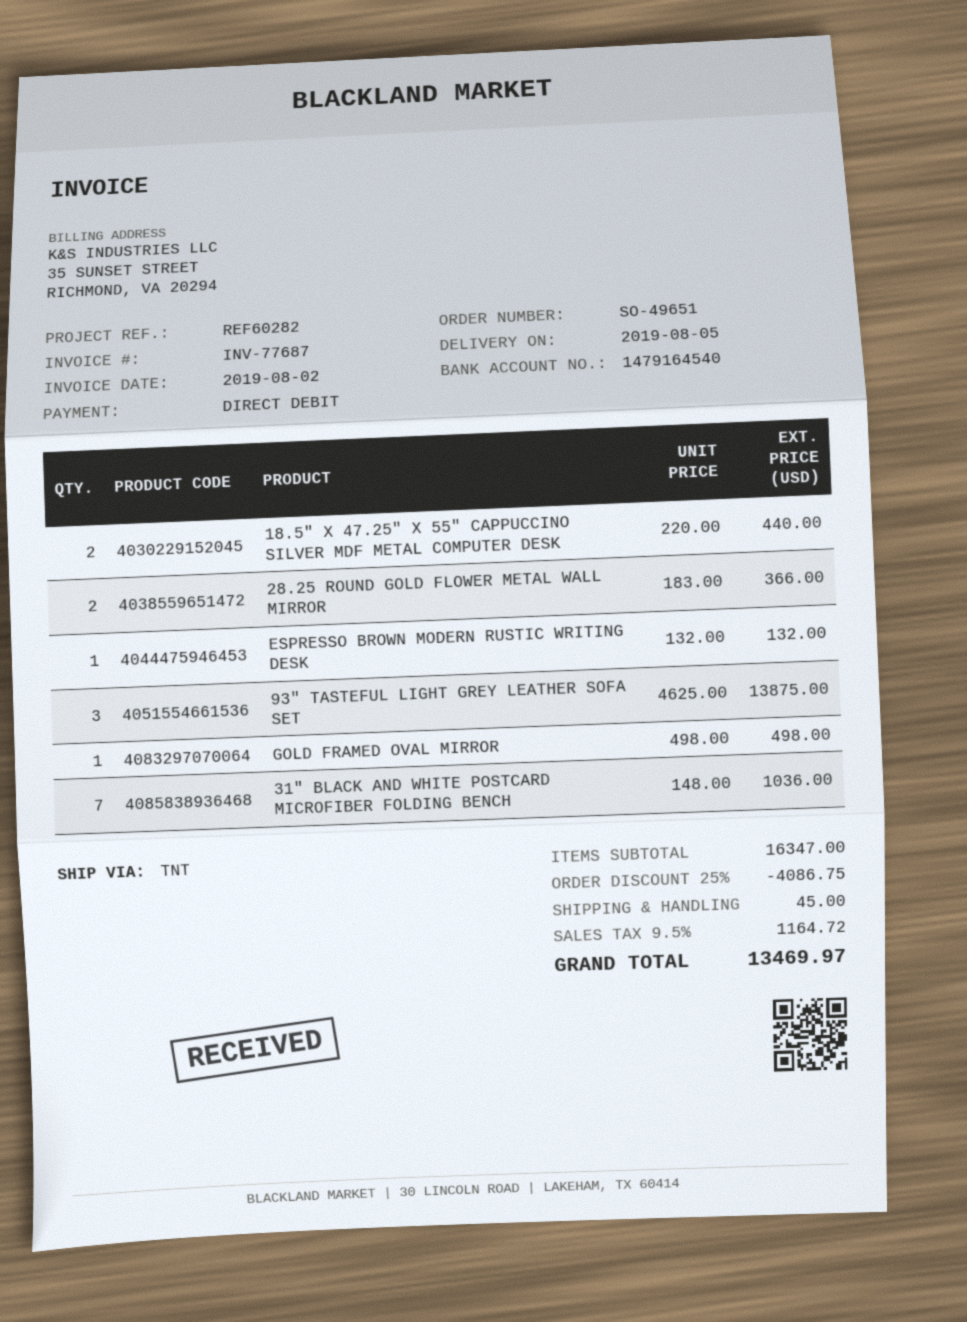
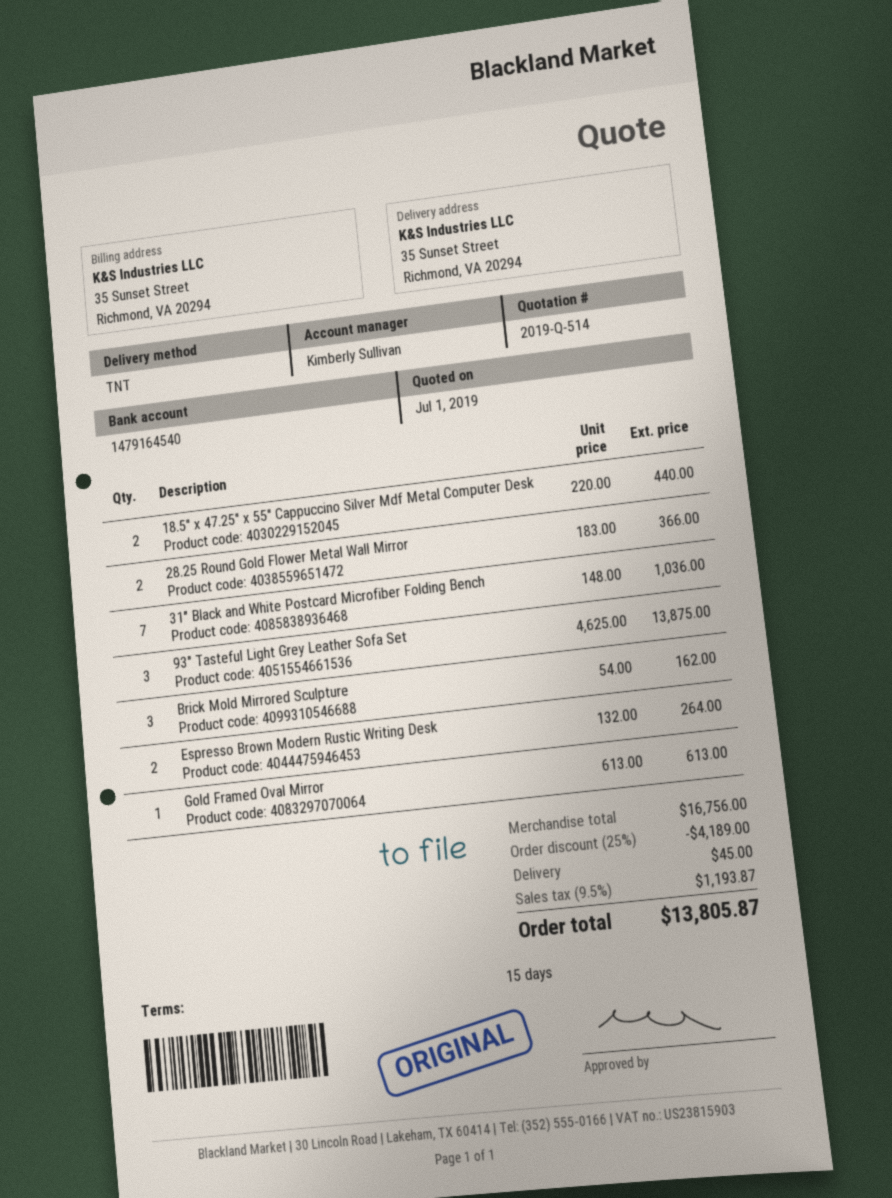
ESPRESSO BROWN MODERN RUSTIC WRITING DESK: 1 x 132.00 = 132.00 -> 2 x 132.00 = 264.00
GOLD FRAMED OVAL MIRROR: 1 x 498.00 = 498.00 -> 1 x 613.00 = 613.00
Brick Mold Mirrored Sculpture: none -> 3 x 54.00 = 162.00
subtotal: 16347.00 -> 16756.00
discount: 25% = 4086.75 -> 25% = 4189.00
tax: 9.5% = 1164.72 -> 9.5% = 1193.87
total: 13469.97 -> 13805.87

